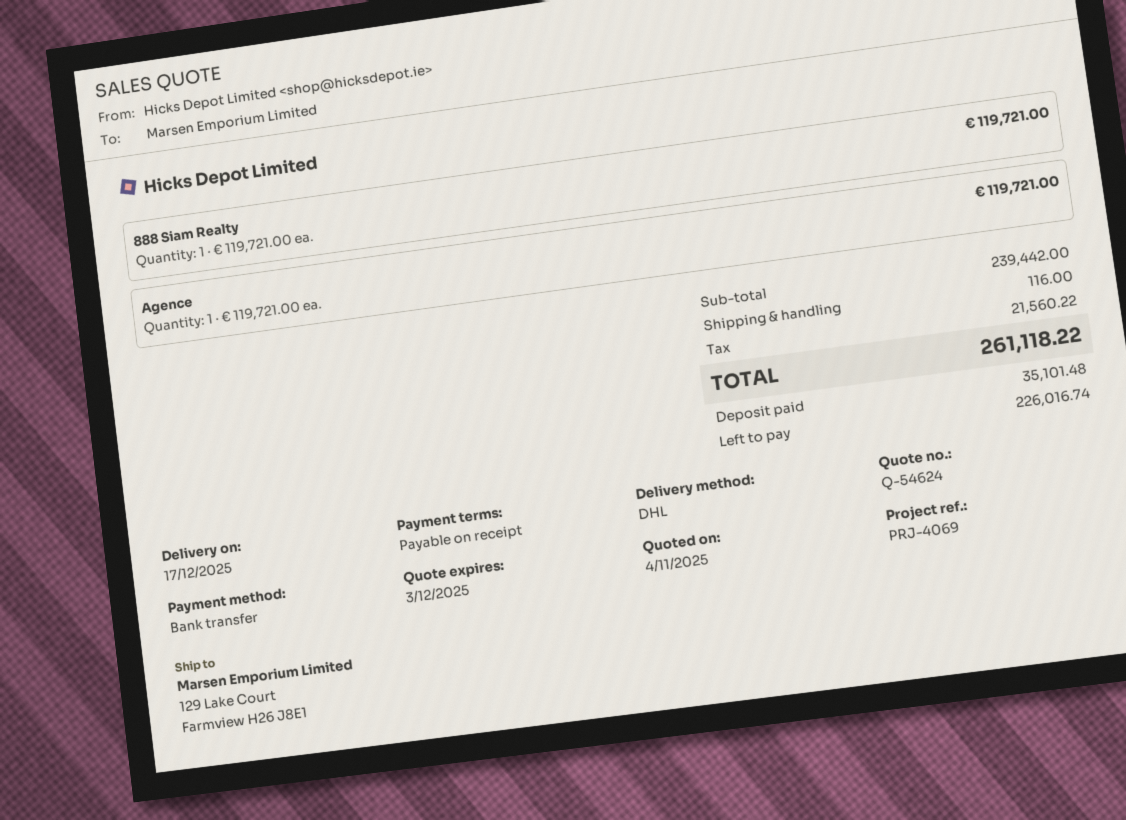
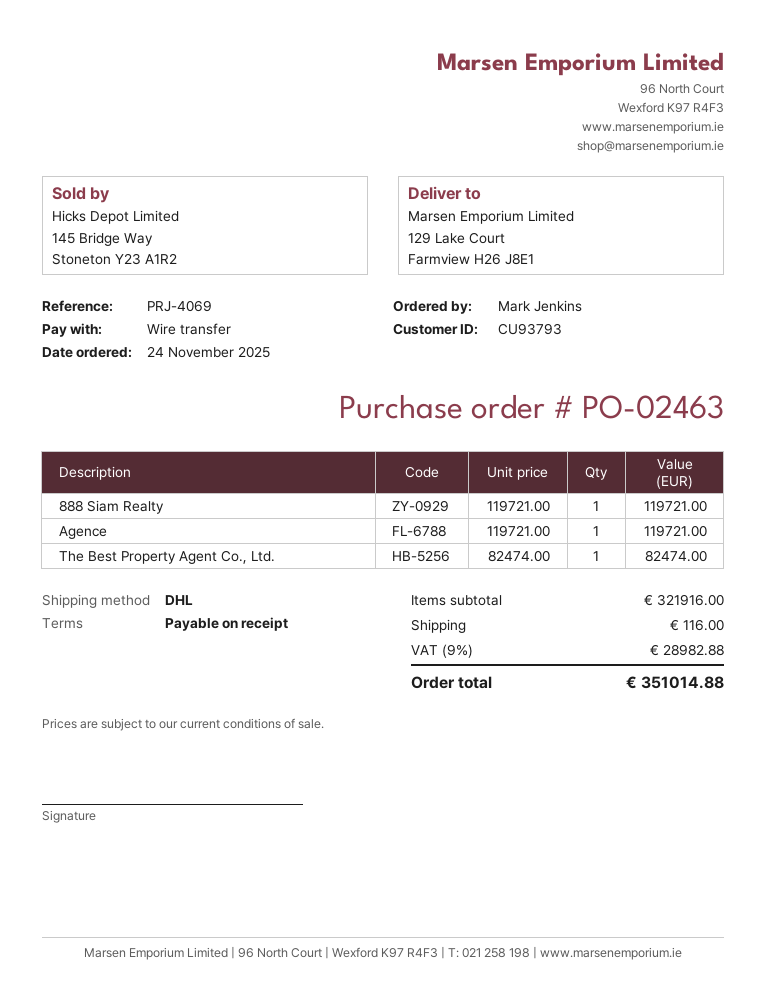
The Best Property Agent Co., Ltd.: none -> 1 x 82474.00 = 82474.00
subtotal: 239442.00 -> 321916.00
tax: 21560.22 -> 28982.88
total: 261118.22 -> 351014.88

